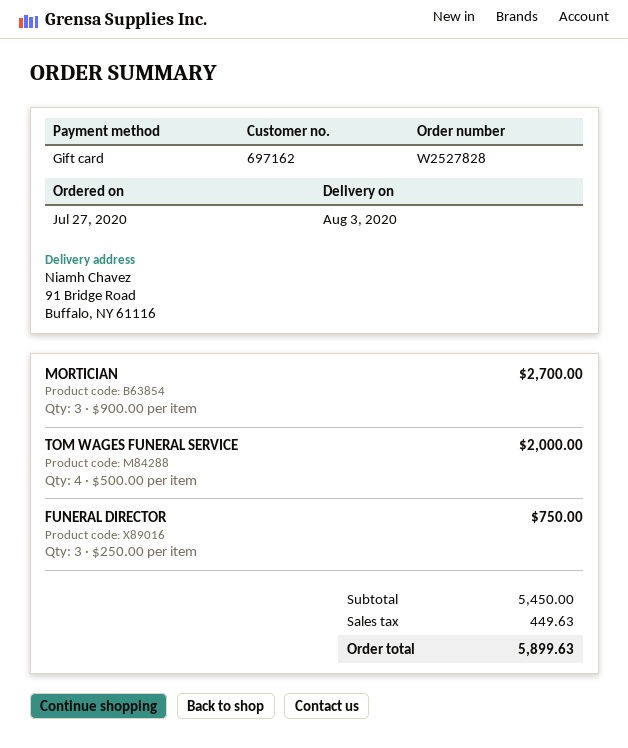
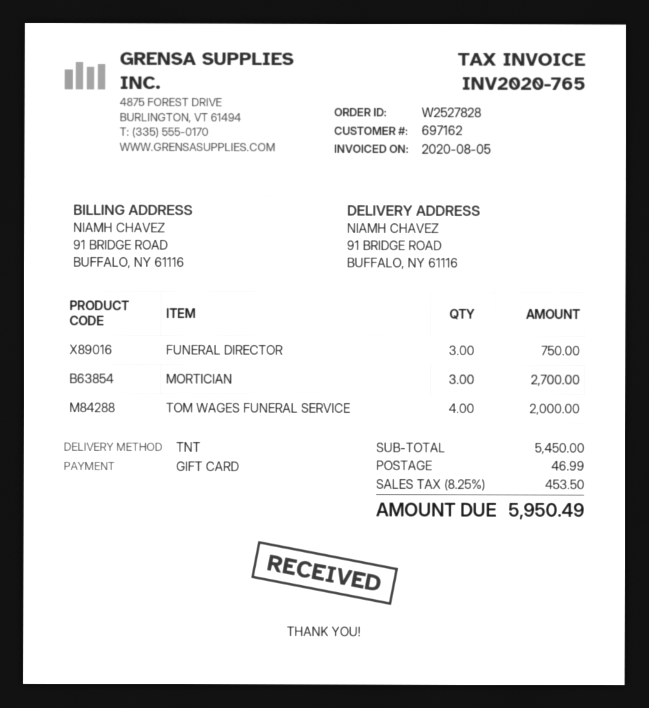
shipping: none -> 46.99
tax: 449.63 -> 453.50
total: 5899.63 -> 5950.49

